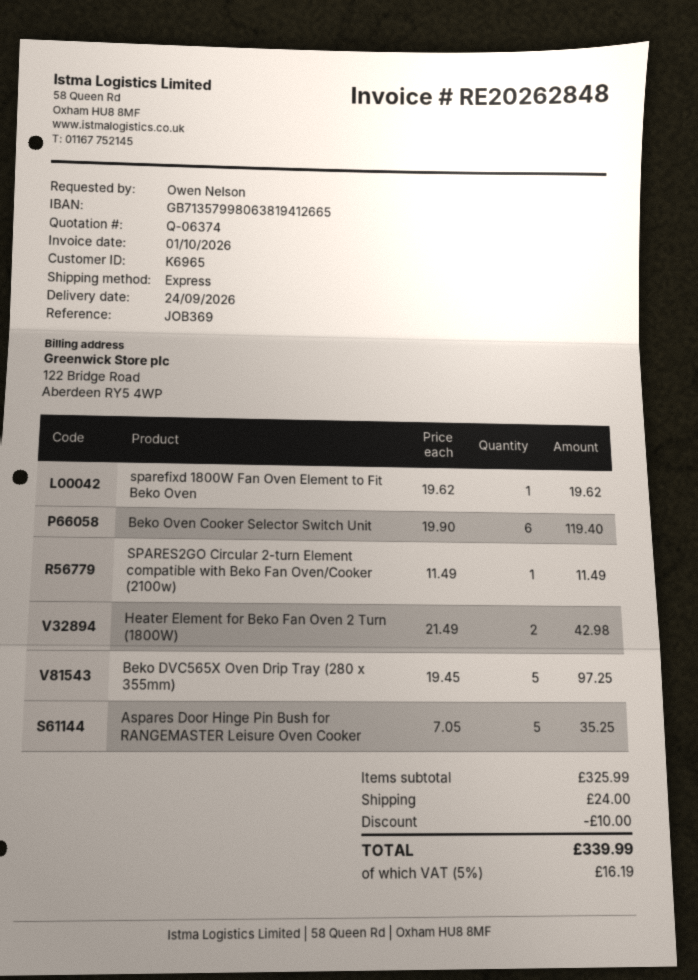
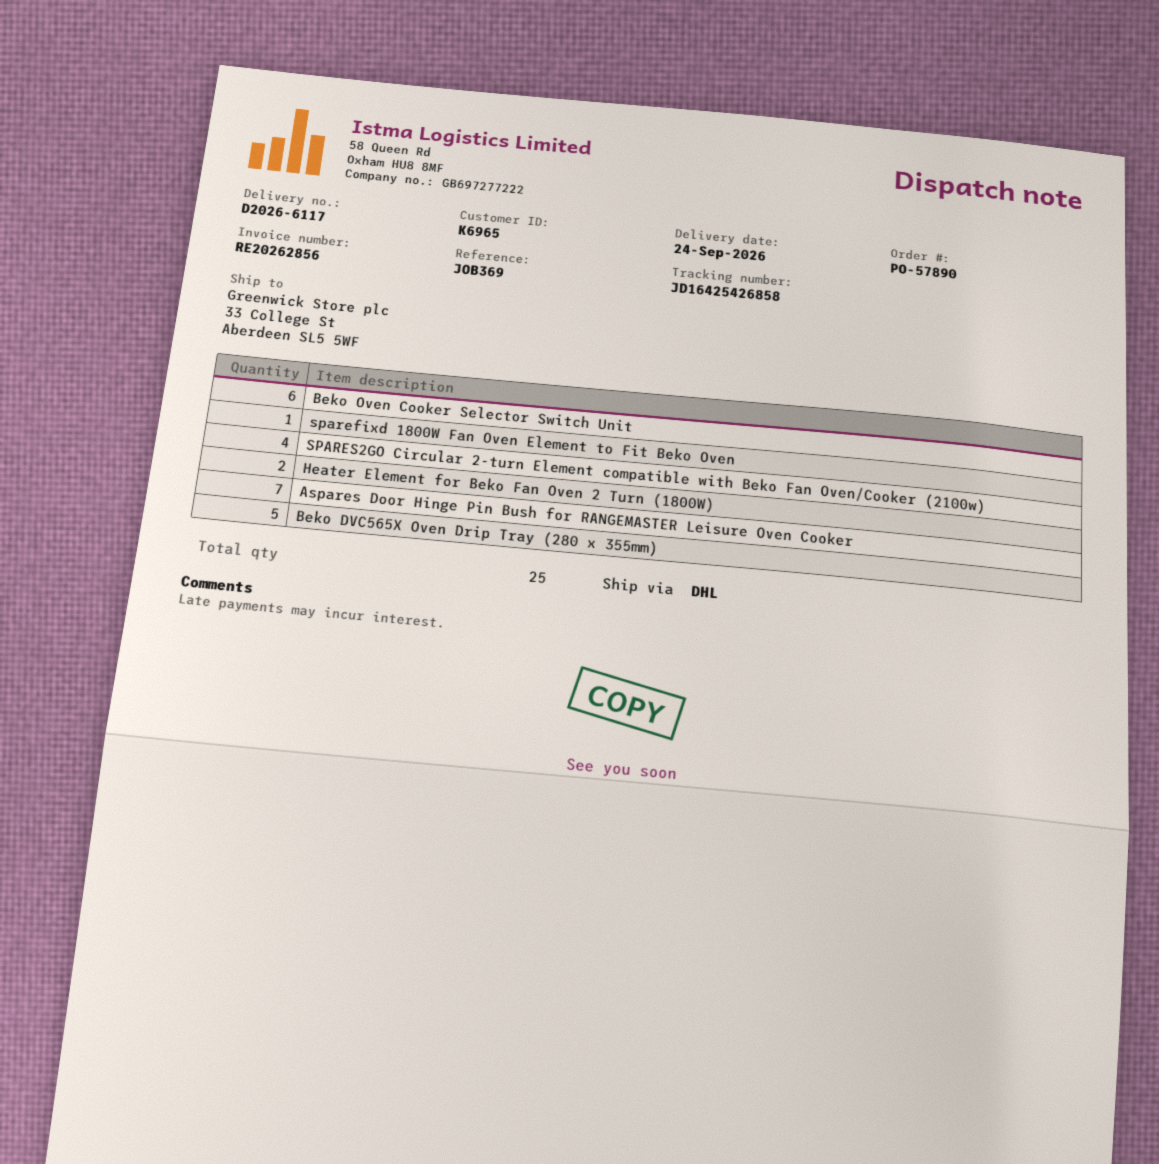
invoice number: RE20262848 -> RE20262856
shipping method: express -> DHL
SPARES2GO Circular 2-turn Element compatible with Beko Fan Oven/Cooker (2100w): 1 -> 4
Aspares Door Hinge Pin Bush for RANGEMASTER Leisure Oven Cooker: 5 -> 7

